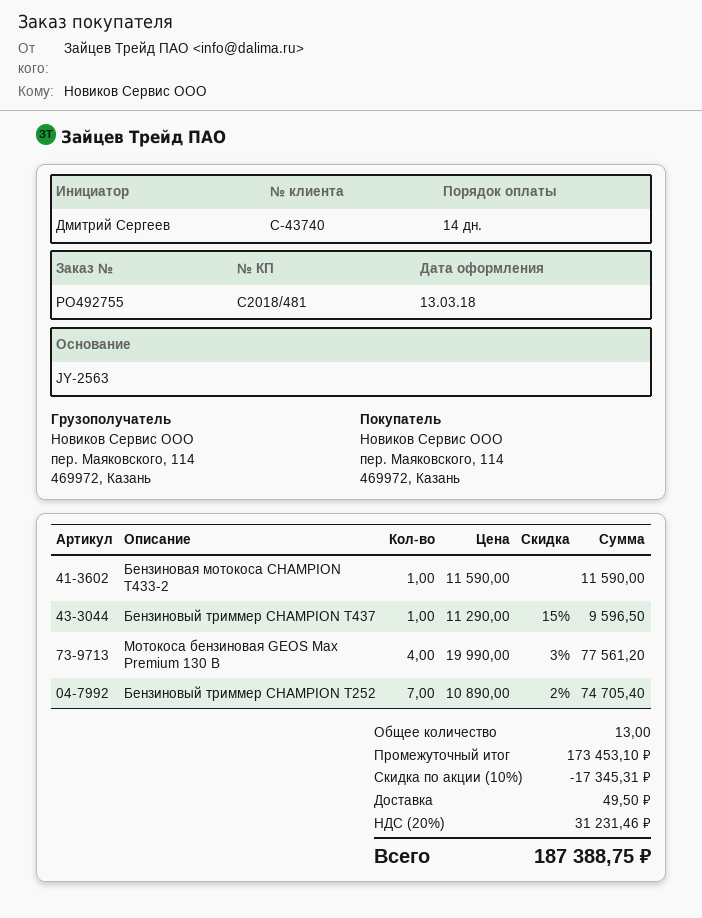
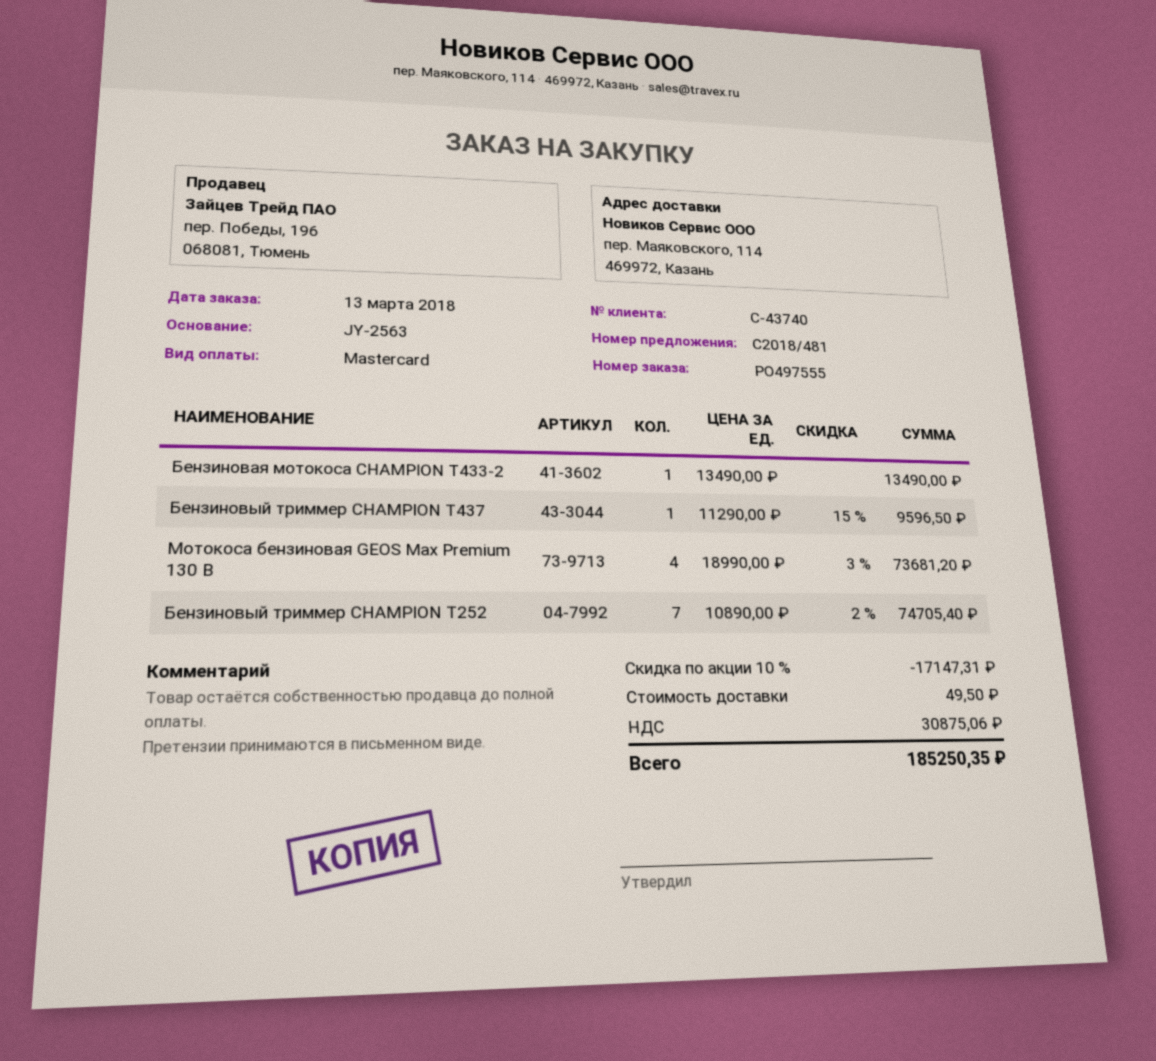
order number: PO492755 -> PO497555
Бензиновая мотокоса CHAMPION Т433-2: 1 x 11590.00 = 11590.00 -> 1 x 13490.00 = 13490.00
Мотокоса бензиновая GEOS Max Premium 130 B: 4 x 19990.00 - 3% = 77561.20 -> 4 x 18990.00 - 3% = 73681.20
discount: 10% = 17345.31 -> 10% = 17147.31
tax: 31231.46 -> 30875.06
total: 187388.75 -> 185250.35

